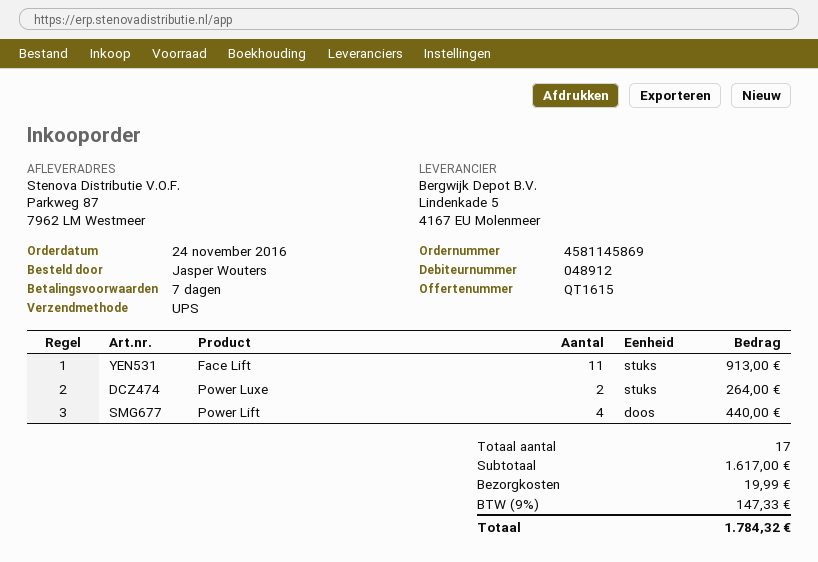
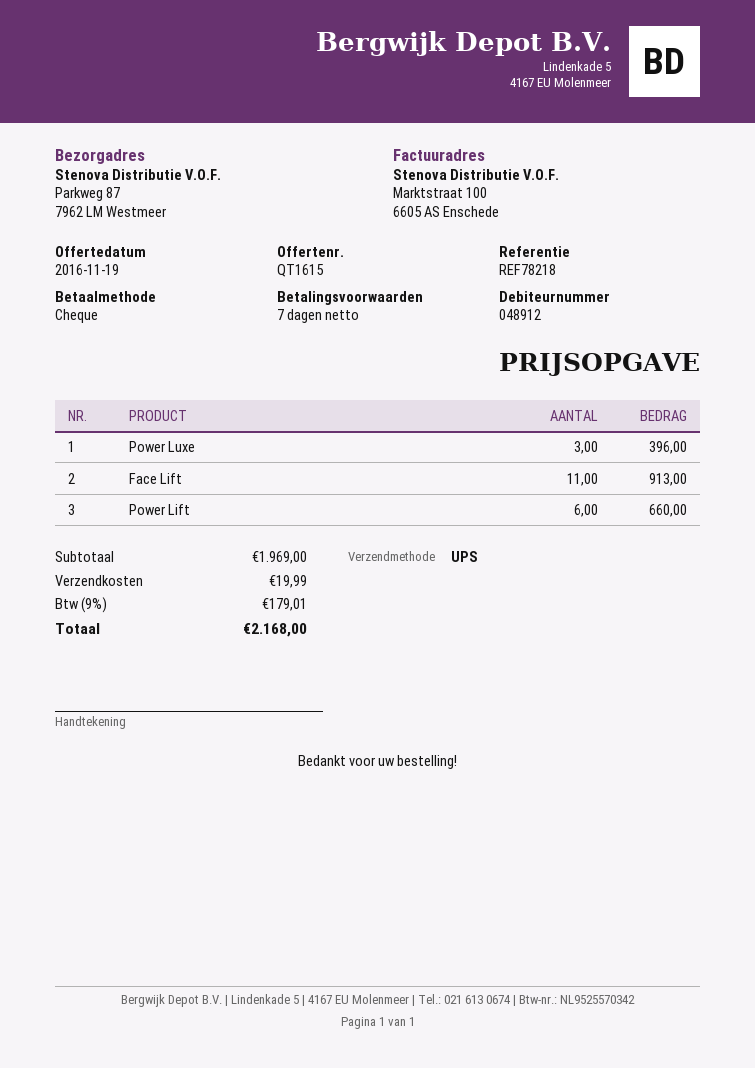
Power Luxe: 2 for 264.00 -> 3 for 396.00
Power Lift: 4 for 440.00 -> 6 for 660.00
subtotal: 1617.00 -> 1969.00
tax: 9% = 147.33 -> 9% = 179.01
total: 1784.32 -> 2168.00

